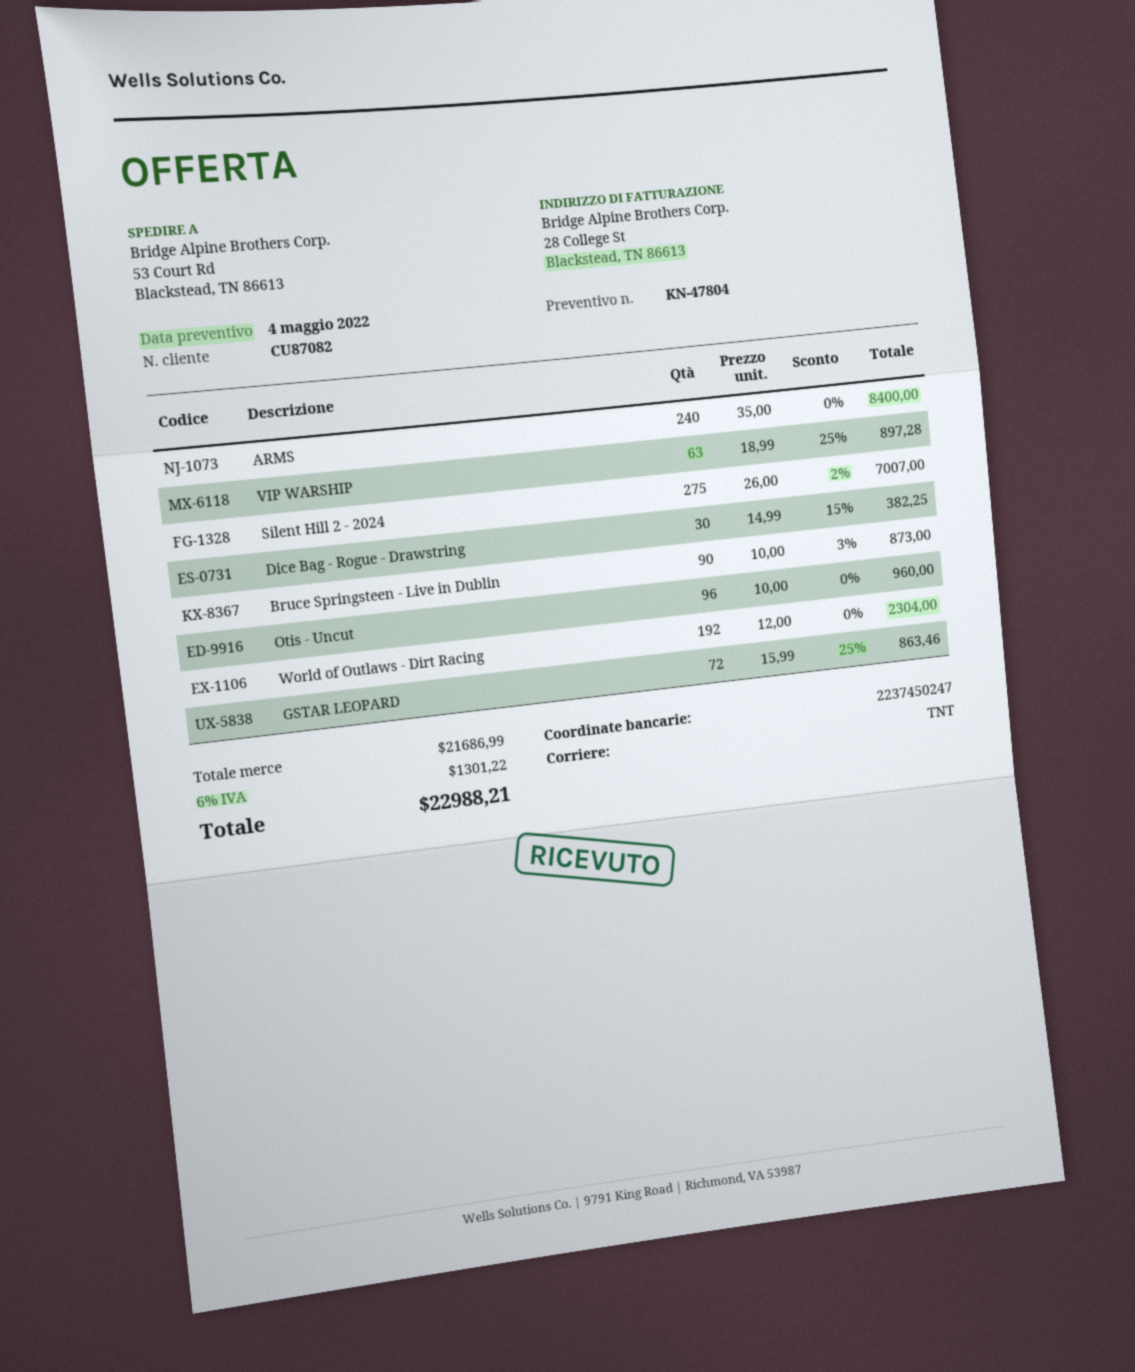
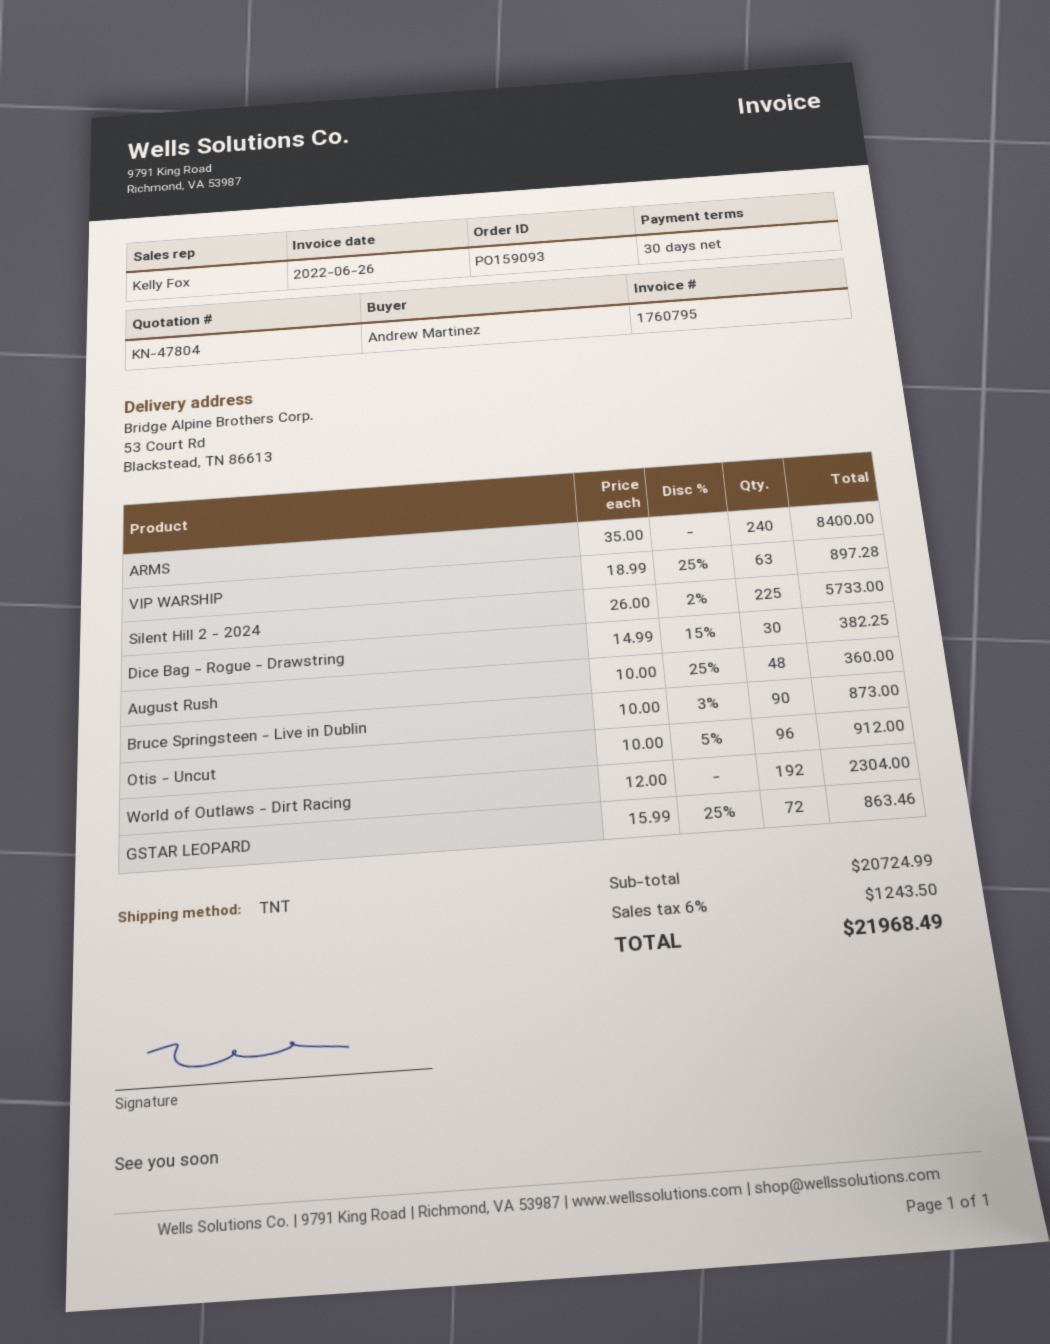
Silent Hill 2 - 2024: 275 x 26.00 - 2% = 7007.00 -> 225 x 26.00 - 2% = 5733.00
Otis - Uncut: 96 x 10.00 = 960.00 -> 96 x 10.00 - 5% = 912.00
August Rush: none -> 48 x 10.00 - 25% = 360.00
subtotal: 21686.99 -> 20724.99
tax: 6% = 1301.22 -> 6% = 1243.50
total: 22988.21 -> 21968.49

